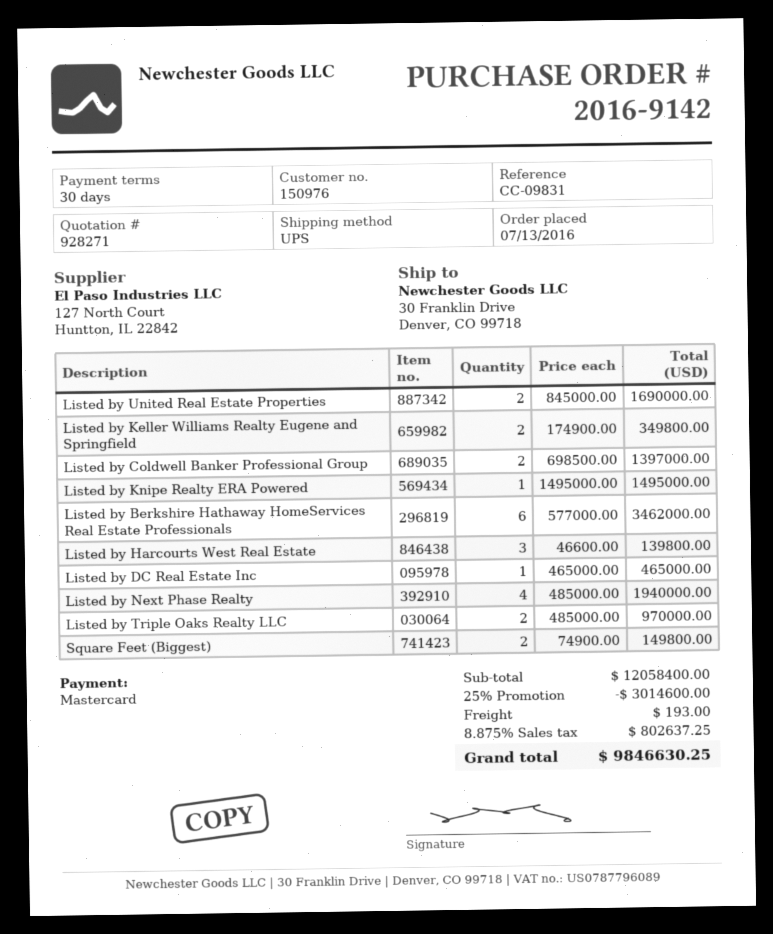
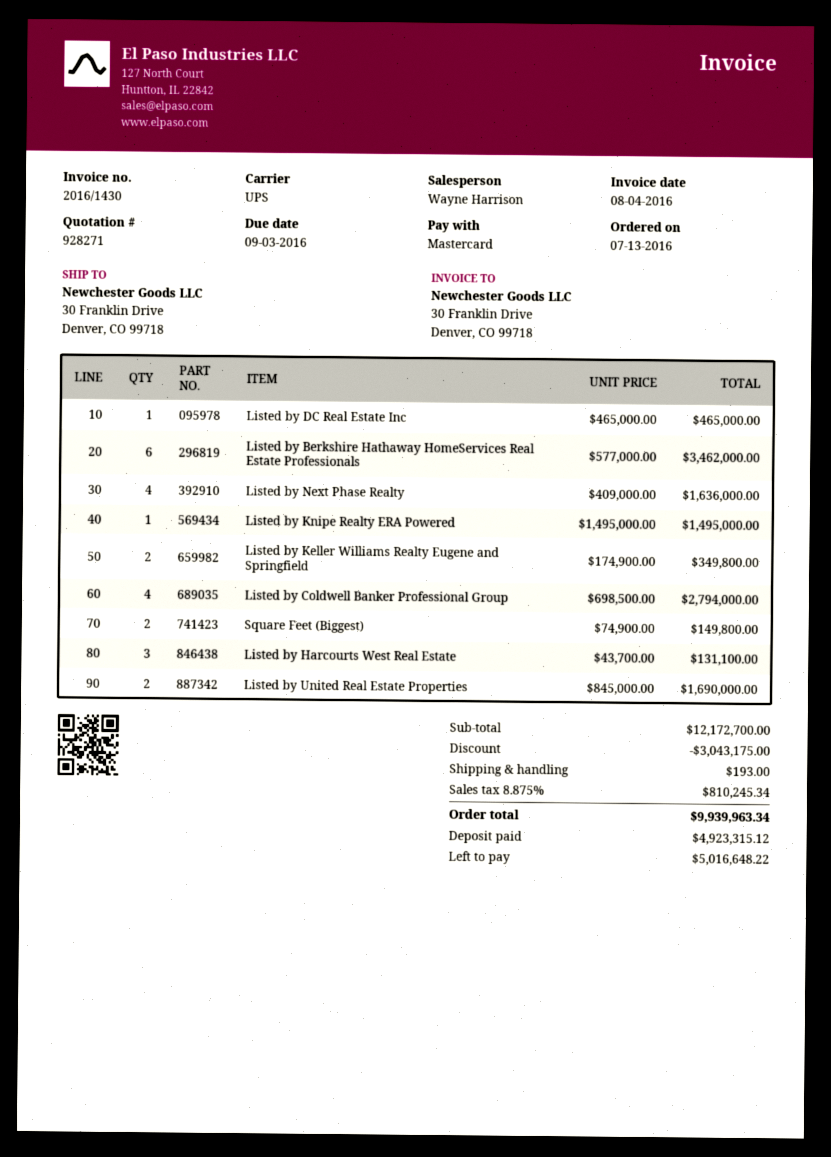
Listed by Coldwell Banker Professional Group: 2 x 698500.00 = 1397000.00 -> 4 x 698500.00 = 2794000.00
Listed by Harcourts West Real Estate: 3 x 46600.00 = 139800.00 -> 3 x 43700.00 = 131100.00
Listed by Next Phase Realty: 4 x 485000.00 = 1940000.00 -> 4 x 409000.00 = 1636000.00
Listed by Triple Oaks Realty LLC: 2 x 485000.00 = 970000.00 -> none
subtotal: 12058400.00 -> 12172700.00
discount: 3014600.00 -> 3043175.00
tax: 8.875% = 802637.25 -> 8.875% = 810245.34
total: 9846630.25 -> 9939963.34

